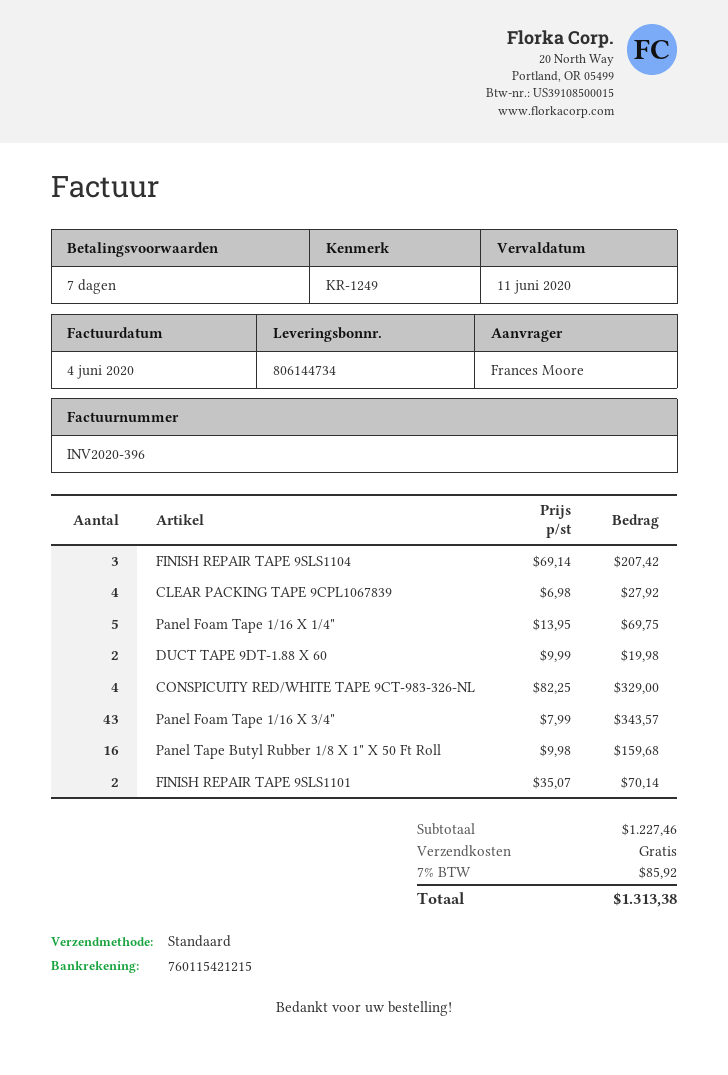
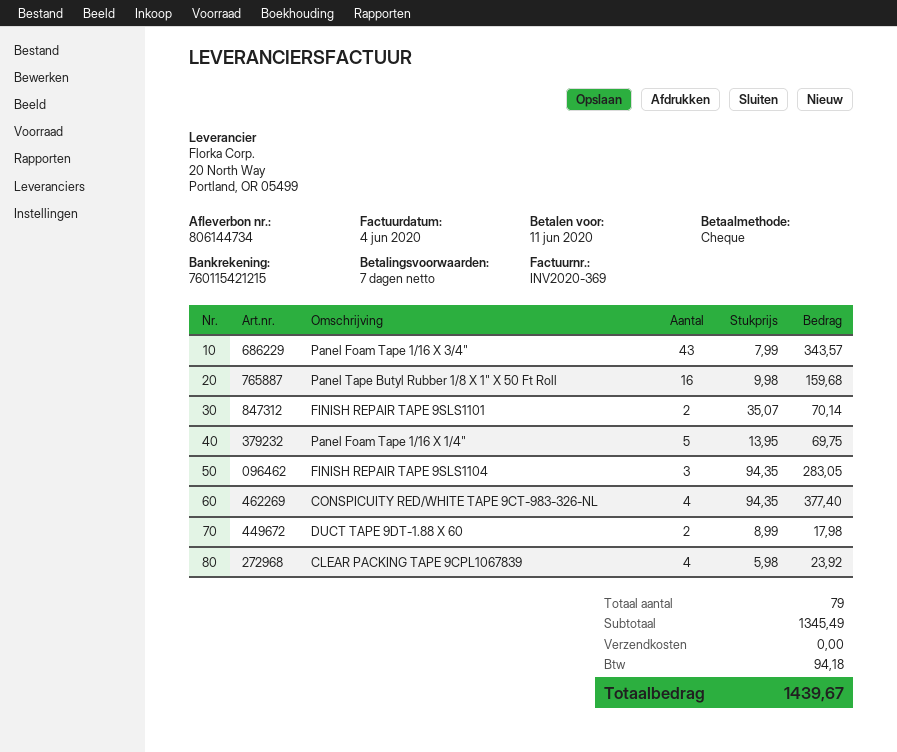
invoice number: INV2020-396 -> INV2020-369
FINISH REPAIR TAPE 9SLS1104: 3 x 69.14 = 207.42 -> 3 x 94.35 = 283.05
CLEAR PACKING TAPE 9CPL1067839: 4 x 6.98 = 27.92 -> 4 x 5.98 = 23.92
DUCT TAPE 9DT-1.88 X 60: 2 x 9.99 = 19.98 -> 2 x 8.99 = 17.98
CONSPICUITY RED/WHITE TAPE 9CT-983-326-NL: 4 x 82.25 = 329.00 -> 4 x 94.35 = 377.40
subtotal: 1227.46 -> 1345.49
tax: 85.92 -> 94.18
total: 1313.38 -> 1439.67

